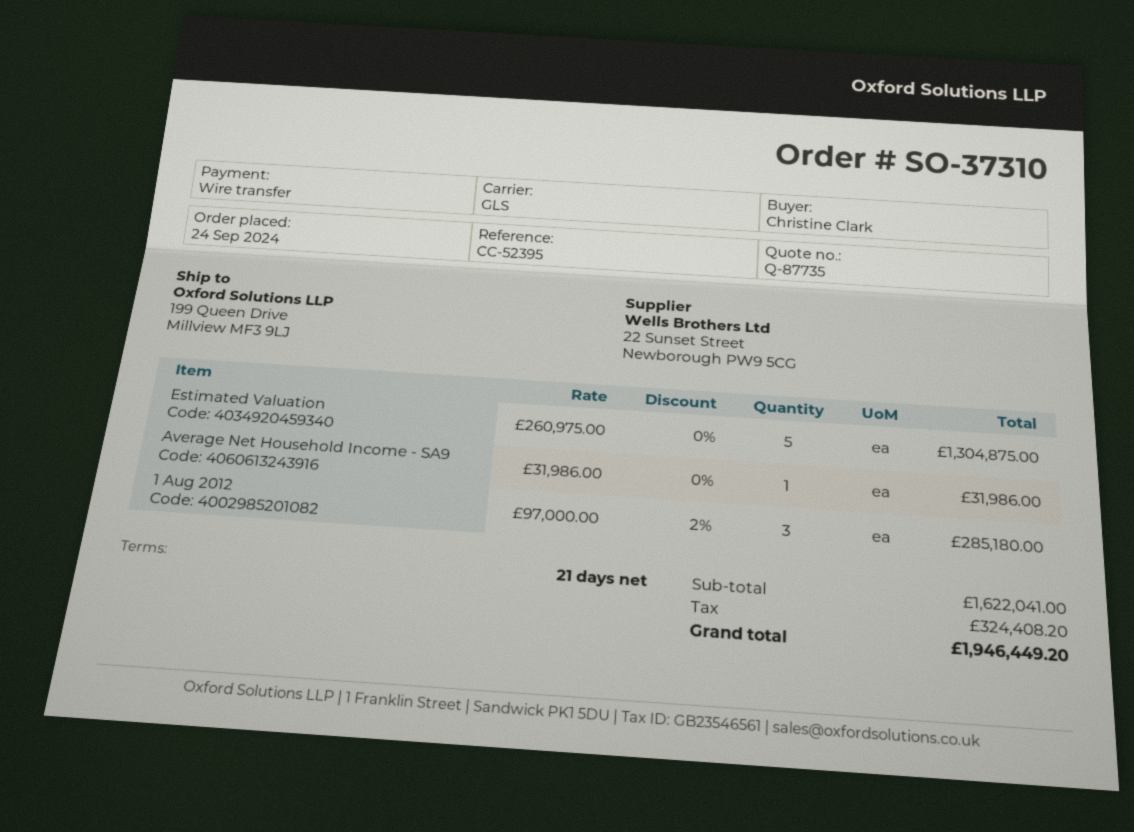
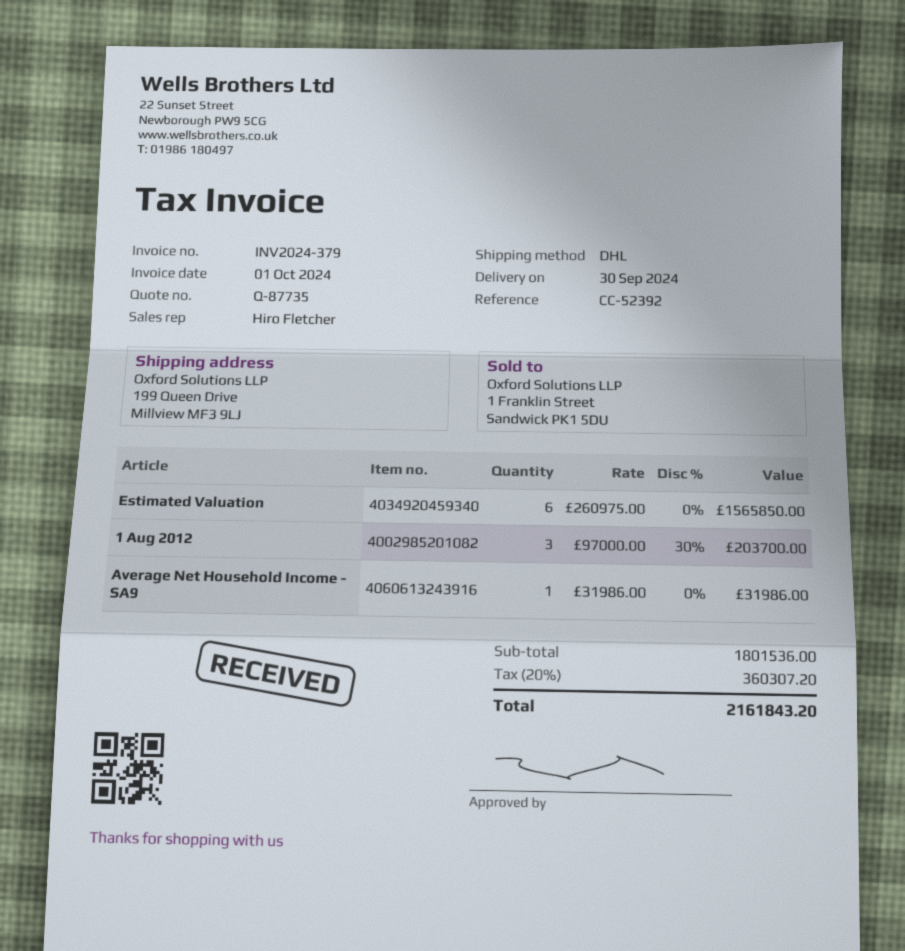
reference: CC-52395 -> CC-52392
shipping method: GLS -> DHL
Estimated Valuation: 5 x 260975.00 = 1304875.00 -> 6 x 260975.00 = 1565850.00
1 Aug 2012: 3 x 97000.00 - 2% = 285180.00 -> 3 x 97000.00 - 30% = 203700.00
subtotal: 1622041.00 -> 1801536.00
tax: 324408.20 -> 360307.20
total: 1946449.20 -> 2161843.20

